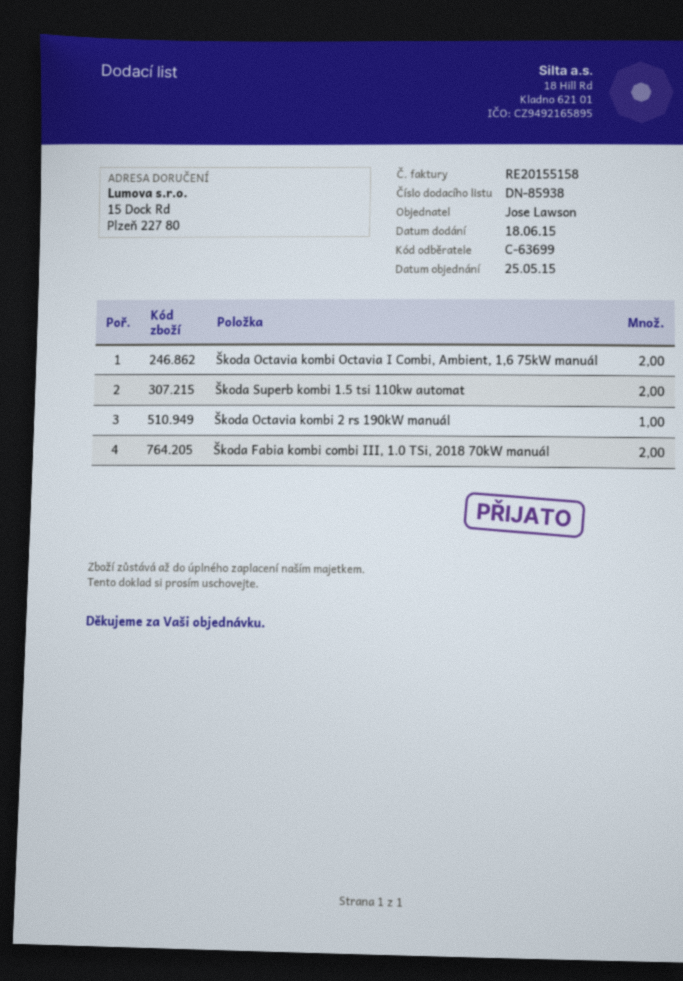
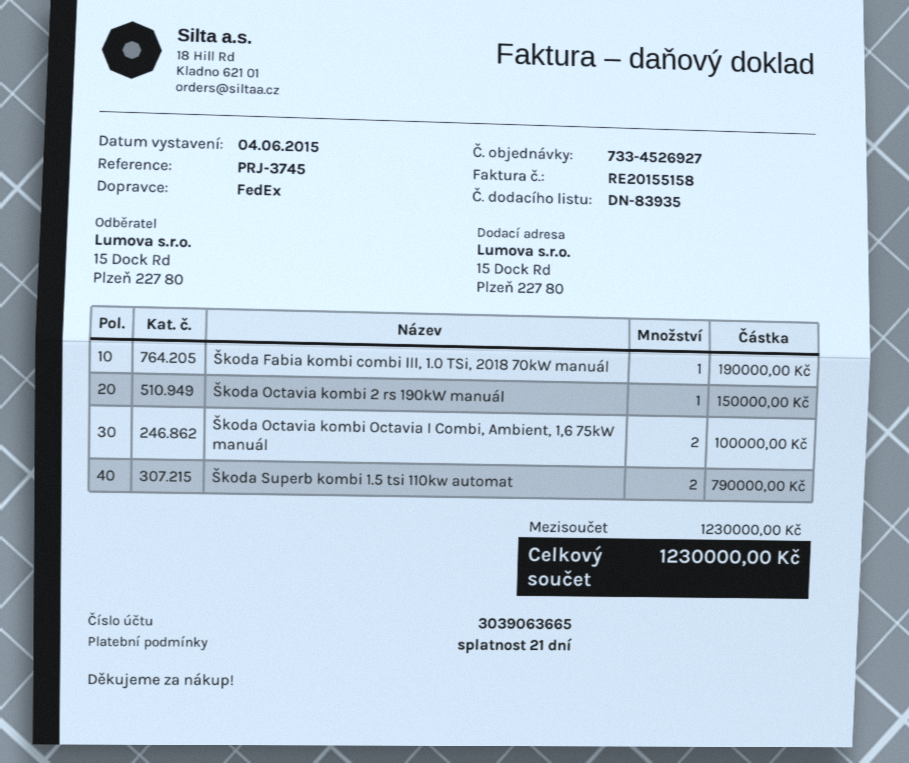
delivery note number: DN-85938 -> DN-83935
Škoda Fabia kombi combi III, 1.0 TSi, 2018 70kW manuál: 2 -> 1

